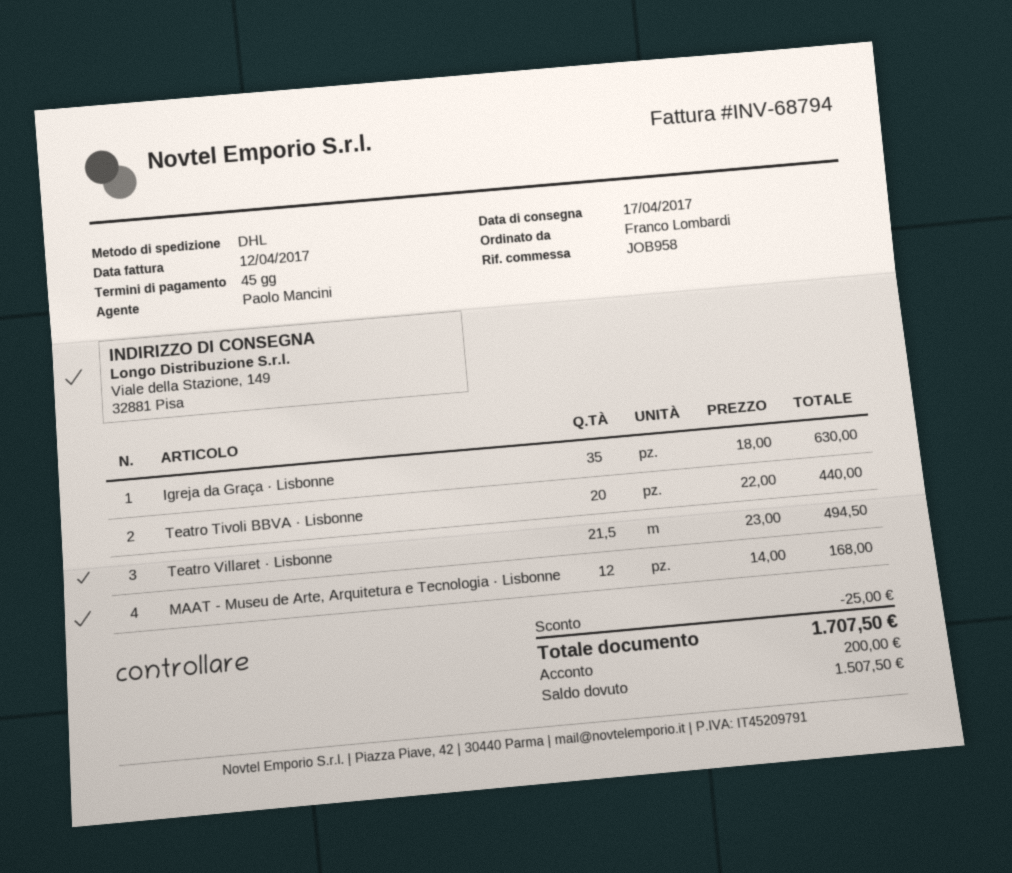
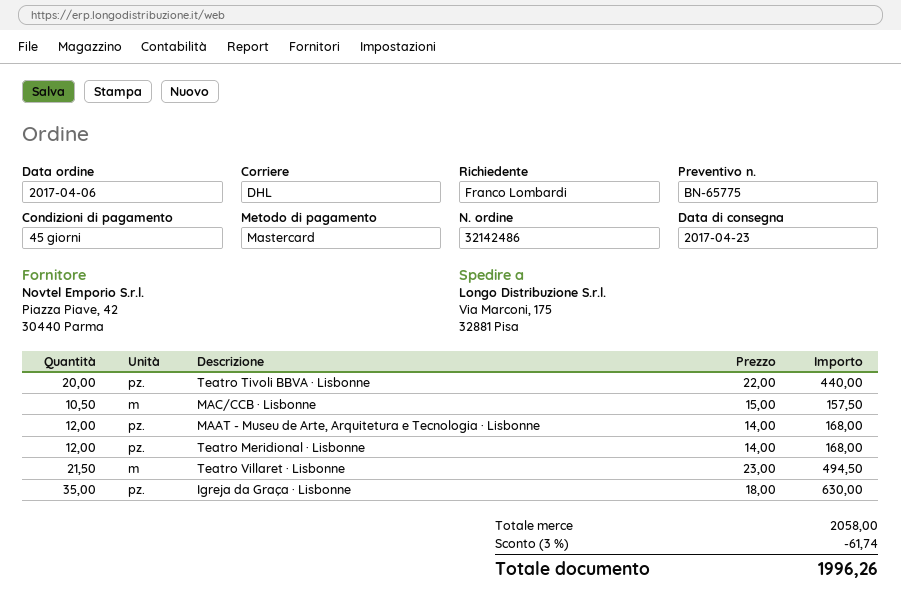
delivery date: 2017-04-17 -> 2017-04-23
ship to: Viale della Stazione, 149, 32881 Pisa -> Via Marconi, 175, 32881 Pisa
MAC/CCB · Lisbonne: none -> 10.5 x 15.00 = 157.50
Teatro Meridional · Lisbonne: none -> 12 x 14.00 = 168.00
discount: 25.00 -> 61.74
total: 1707.50 -> 1996.26

